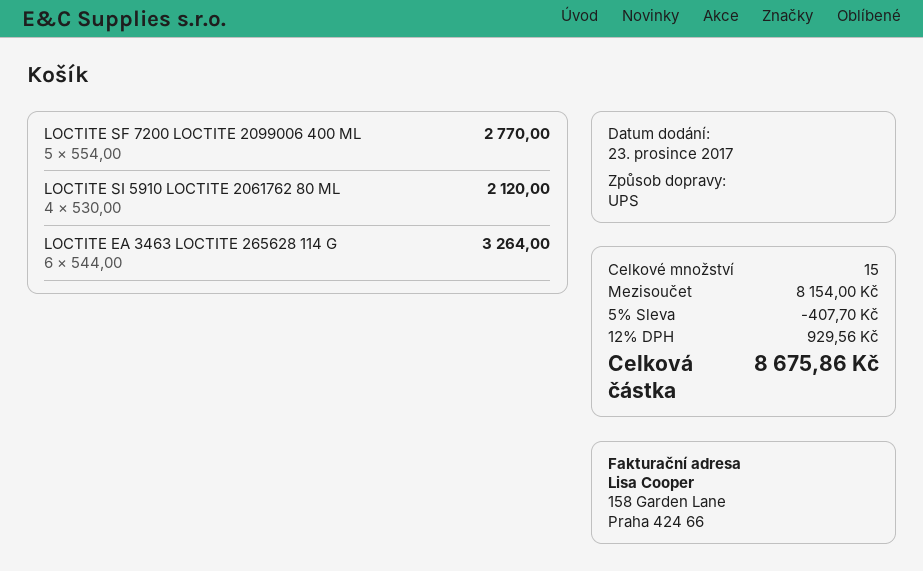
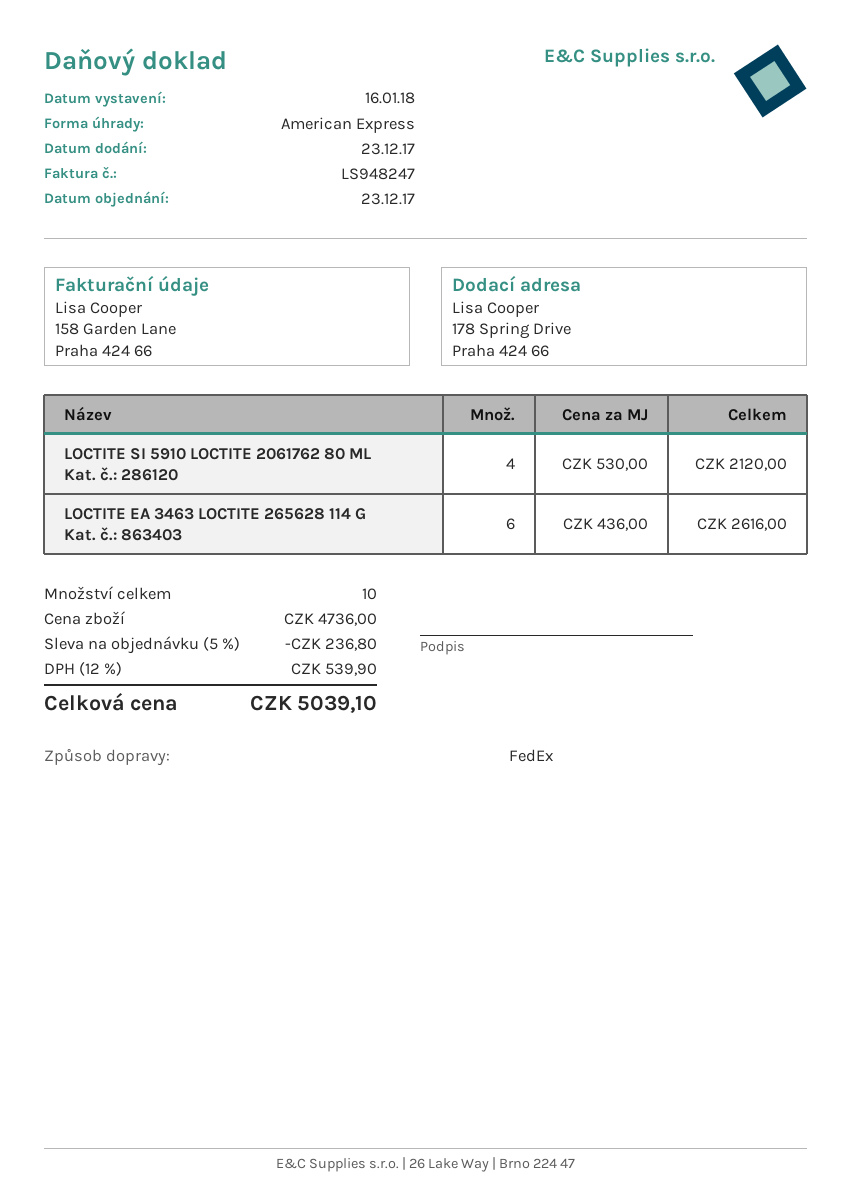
shipping method: UPS -> FedEx
LOCTITE SF 7200 LOCTITE 2099006 400 ML: 5 x 554.00 = 2770.00 -> none
LOCTITE EA 3463 LOCTITE 265628 114 G: 6 x 544.00 = 3264.00 -> 6 x 436.00 = 2616.00
total quantity: 15 -> 10
subtotal: 8154.00 -> 4736.00
discount: 5% = 407.70 -> 5% = 236.80
tax: 12% = 929.56 -> 12% = 539.90
total: 8675.86 -> 5039.10

